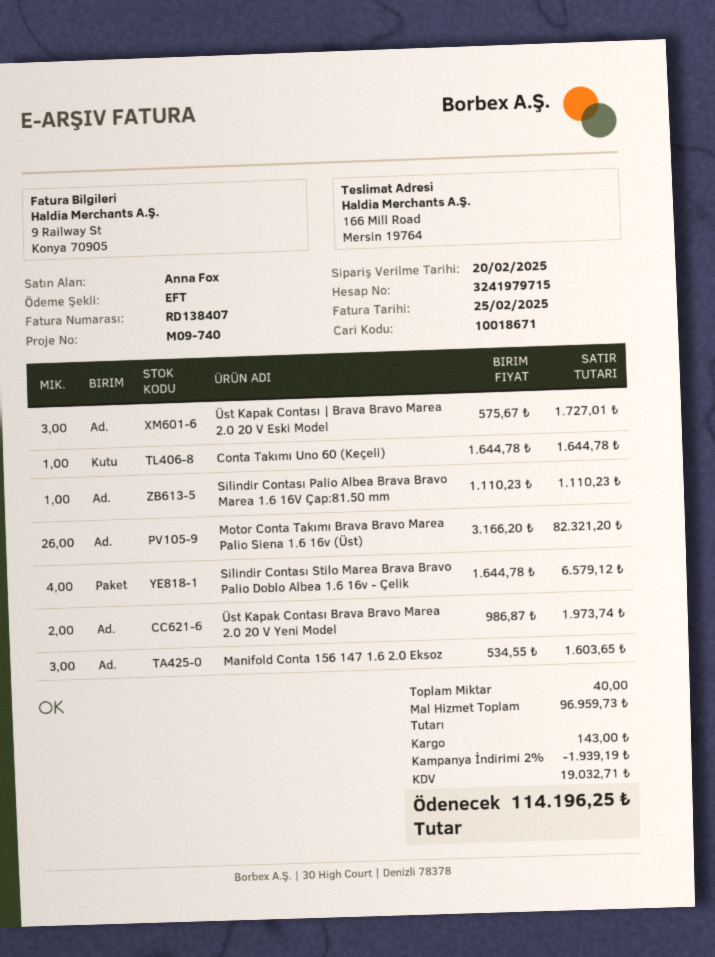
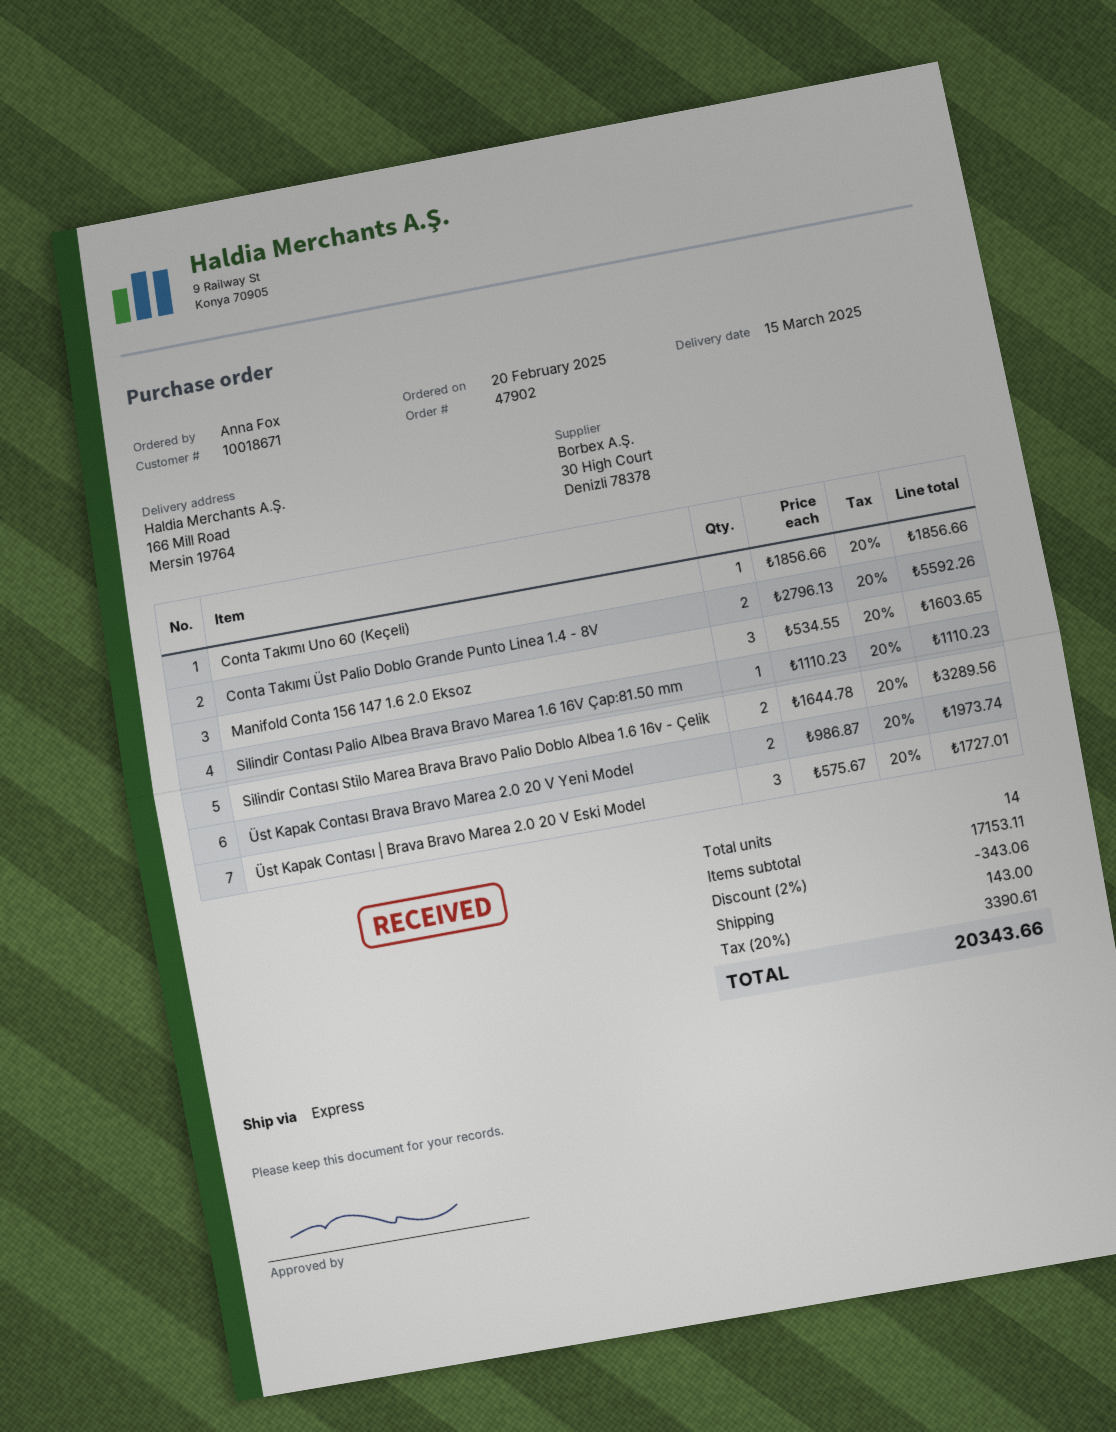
Conta Takımı Uno 60 (Keçeli): 1 x 1644.78 = 1644.78 -> 1 x 1856.66 = 1856.66
Motor Conta Takımı Brava Bravo Marea Palio Siena 1.6 16v (Üst): 26 x 3166.20 = 82321.20 -> none
Silindir Contası Stilo Marea Brava Bravo Palio Doblo Albea 1.6 16v - Çelik: 4 x 1644.78 = 6579.12 -> 2 x 1644.78 = 3289.56
Conta Takımı Üst Palio Doblo Grande Punto Linea 1.4 - 8V: none -> 2 x 2796.13 = 5592.26
total quantity: 40 -> 14
subtotal: 96959.73 -> 17153.11
discount: 2% = 1939.19 -> 2% = 343.06
tax: 19032.71 -> 3390.61
total: 114196.25 -> 20343.66

